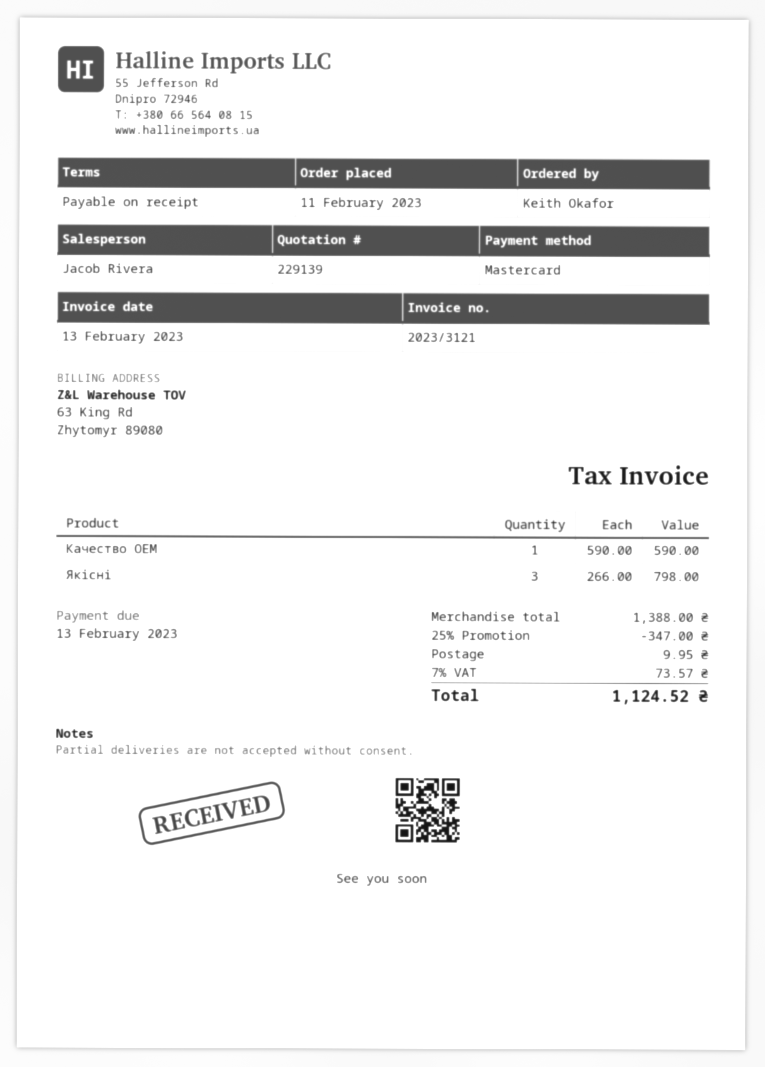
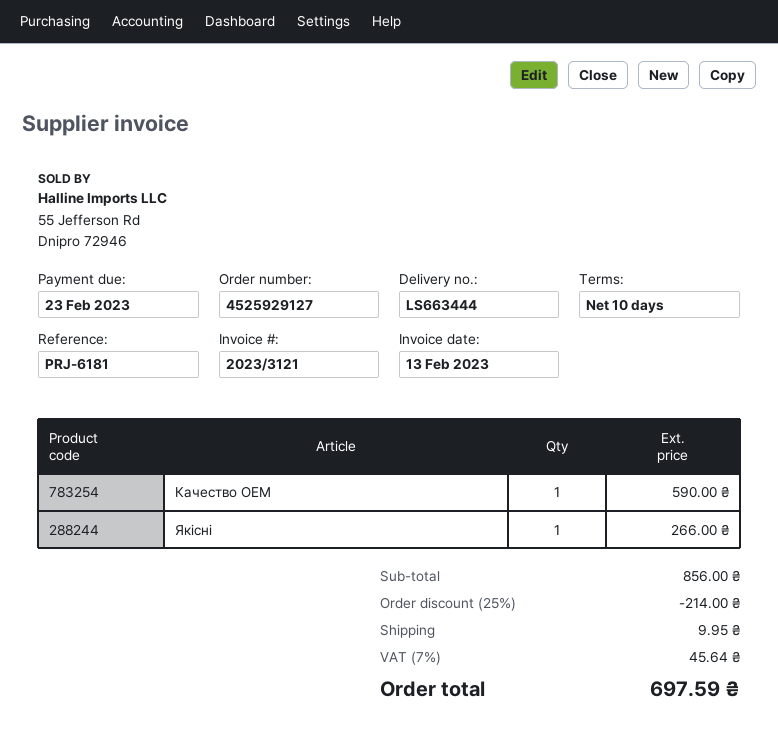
payment terms: on receipt -> 10 days
due date: 2023-02-13 -> 2023-02-23
Якісні: 3 for 798.00 -> 1 for 266.00
subtotal: 1388.00 -> 856.00
discount: 25% = 347.00 -> 25% = 214.00
tax: 7% = 73.57 -> 7% = 45.64
total: 1124.52 -> 697.59

